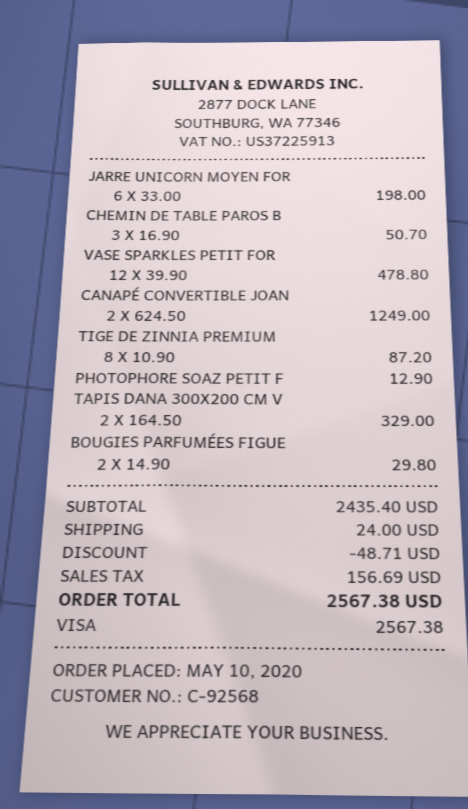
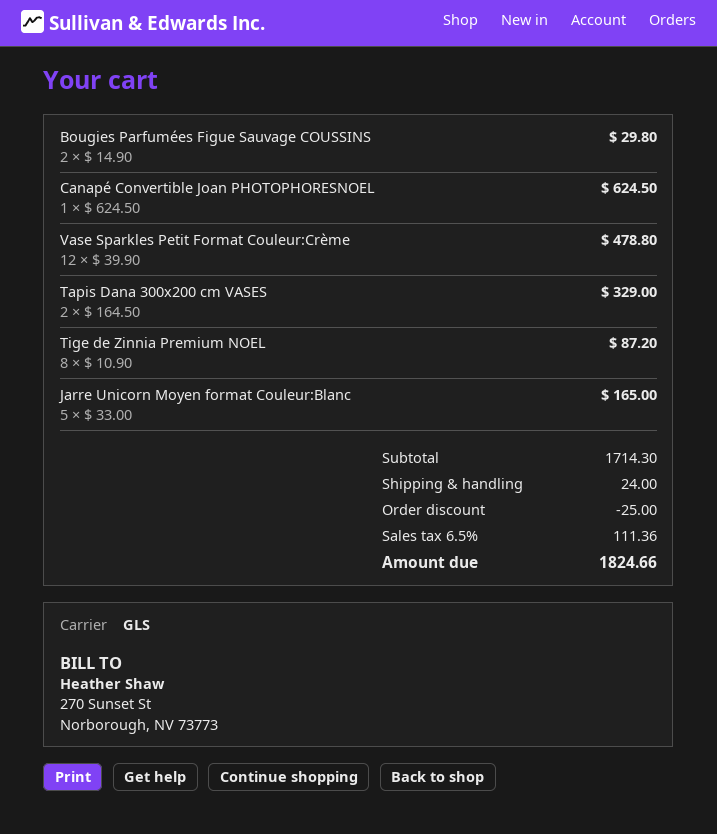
JARRE UNICORN MOYEN FOR: 6 x 33.00 = 198.00 -> 5 x 33.00 = 165.00
CHEMIN DE TABLE PAROS B: 3 x 16.90 = 50.70 -> none
CANAPÉ CONVERTIBLE JOAN: 2 x 624.50 = 1249.00 -> 1 x 624.50 = 624.50
PHOTOPHORE SOAZ PETIT F: 1 x 12.90 = 12.90 -> none
subtotal: 2435.40 -> 1714.30
discount: 48.71 -> 25.00
tax: 156.69 -> 111.36
total: 2567.38 -> 1824.66

